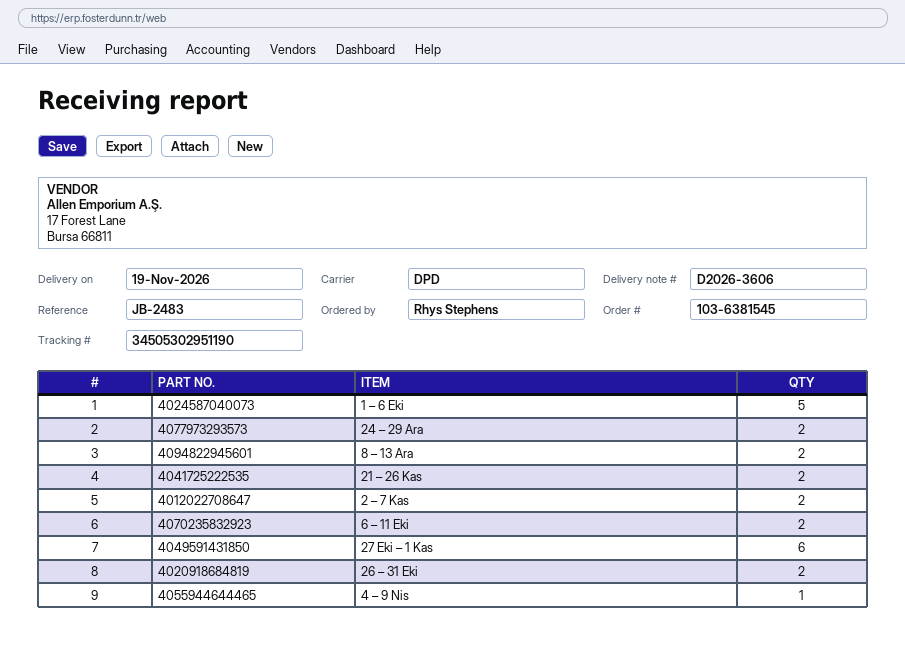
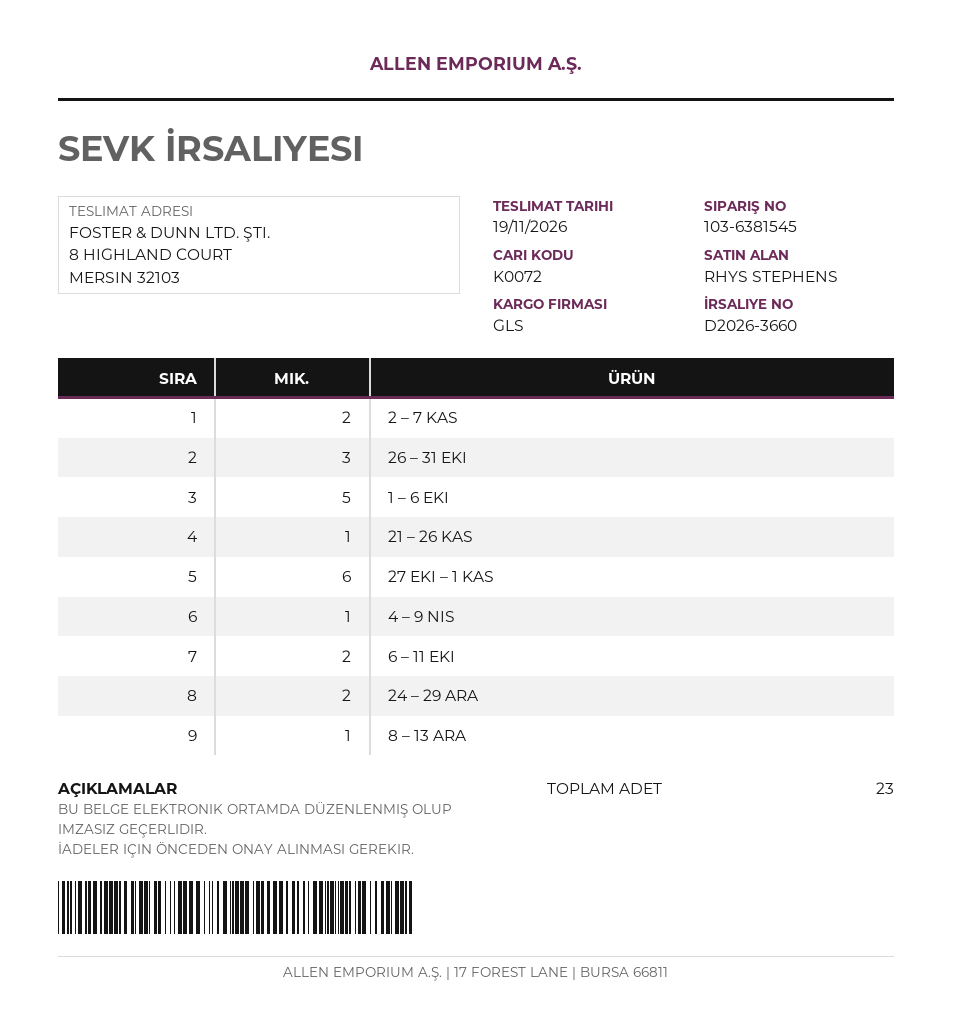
delivery note number: D2026-3606 -> D2026-3660
shipping method: DPD -> GLS
8 – 13 Ara: 2 -> 1
21 – 26 Kas: 2 -> 1
26 – 31 Eki: 2 -> 3

